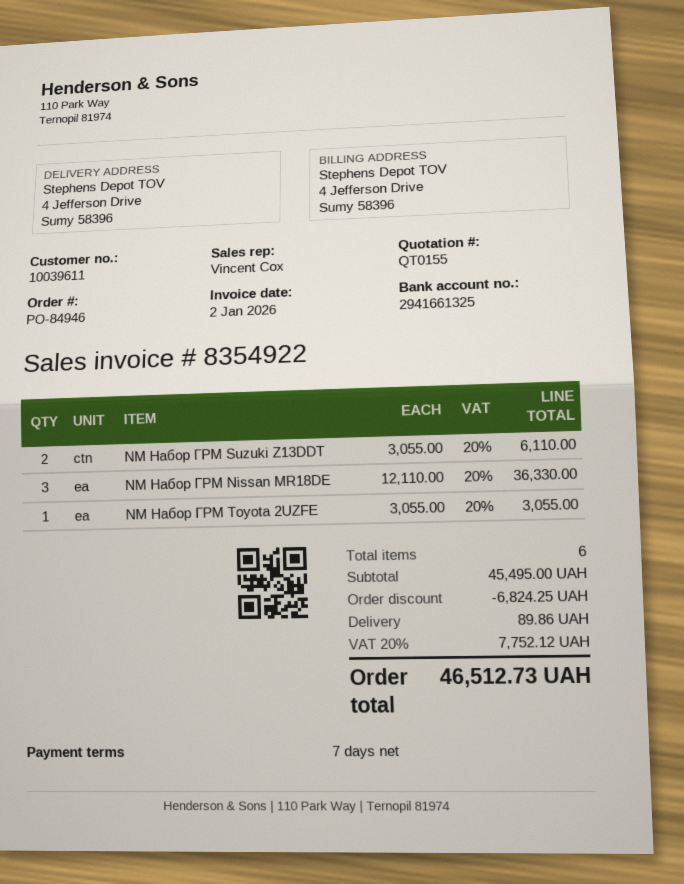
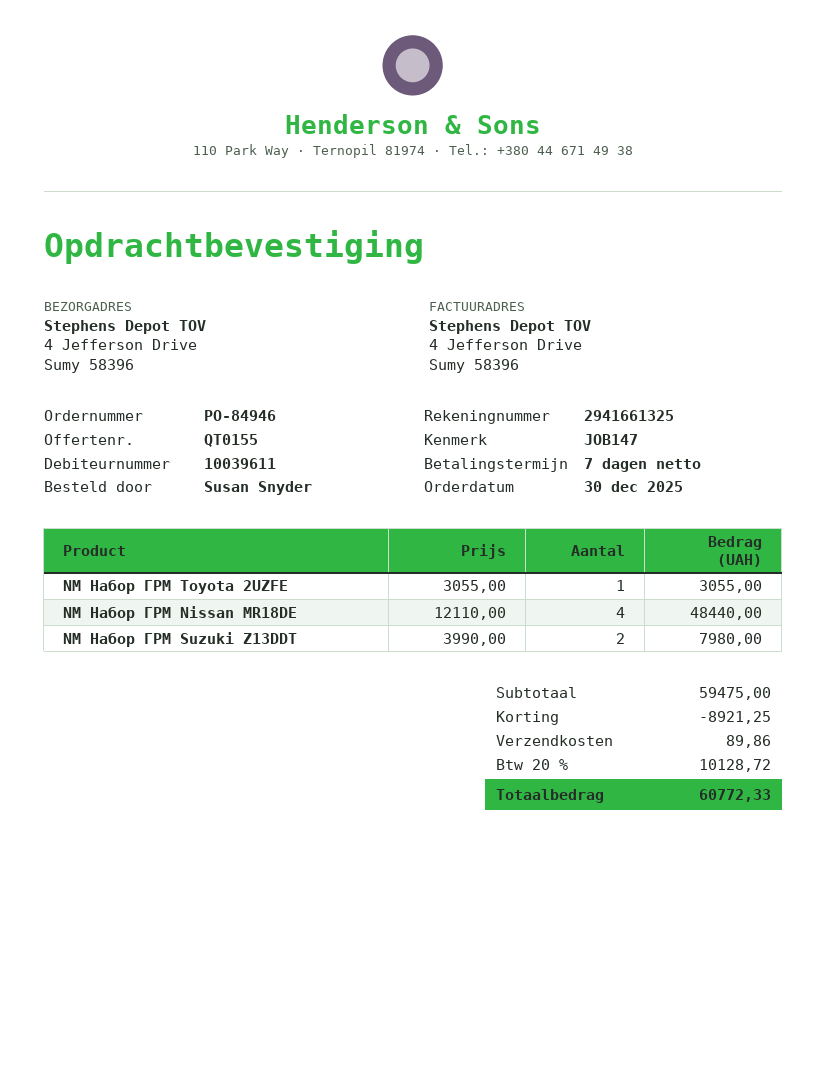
NM Набор ГРМ Suzuki Z13DDT: 2 x 3055.00 = 6110.00 -> 2 x 3990.00 = 7980.00
NM Набор ГРМ Nissan MR18DE: 3 x 12110.00 = 36330.00 -> 4 x 12110.00 = 48440.00
subtotal: 45495.00 -> 59475.00
discount: 6824.25 -> 8921.25
tax: 20% = 7752.12 -> 20% = 10128.72
total: 46512.73 -> 60772.33

